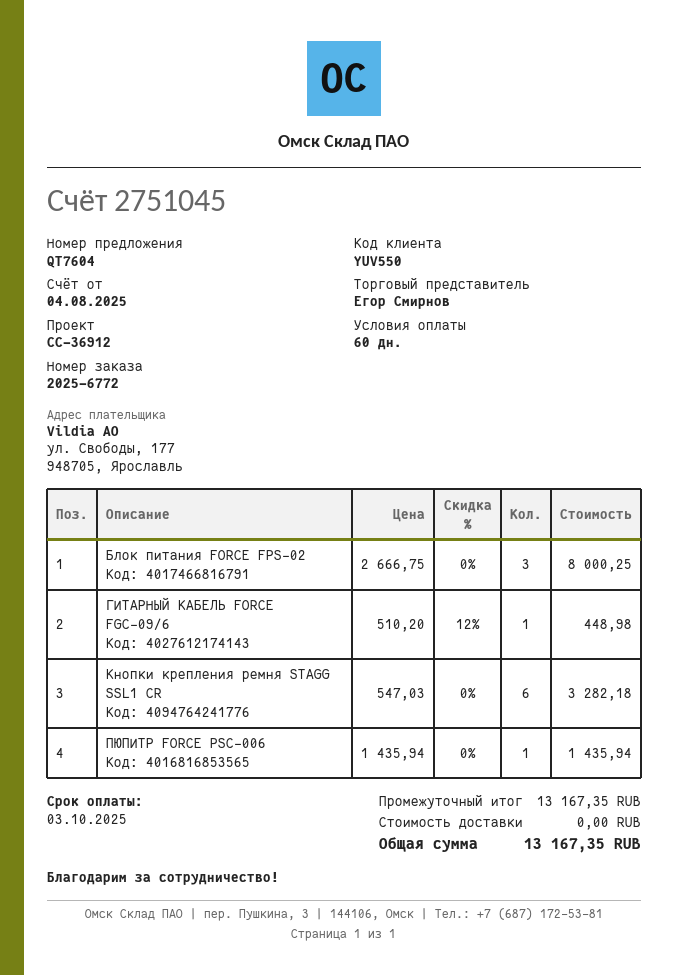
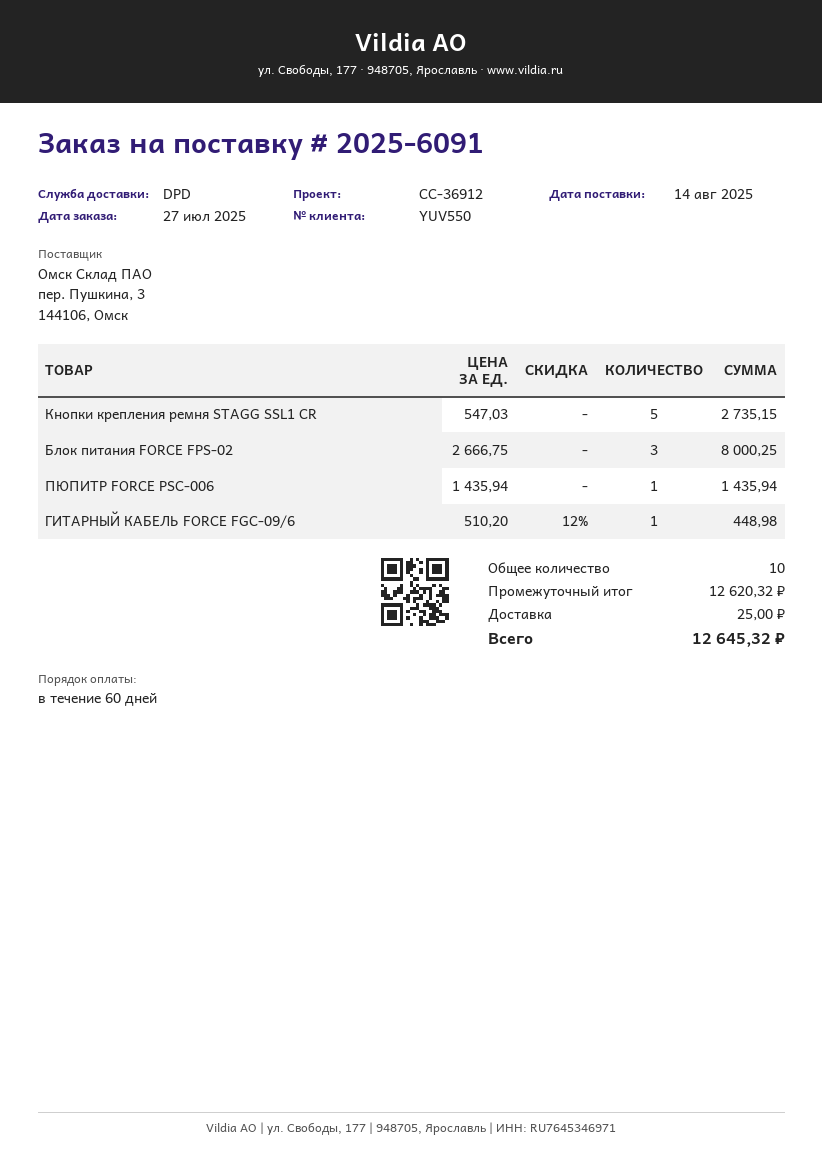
order number: 2025-6772 -> 2025-6091
Кнопки крепления ремня STAGG SSL1 CR: 6 x 547.03 = 3282.18 -> 5 x 547.03 = 2735.15
subtotal: 13167.35 -> 12620.32
shipping: 0.00 -> 25.00
total: 13167.35 -> 12645.32

